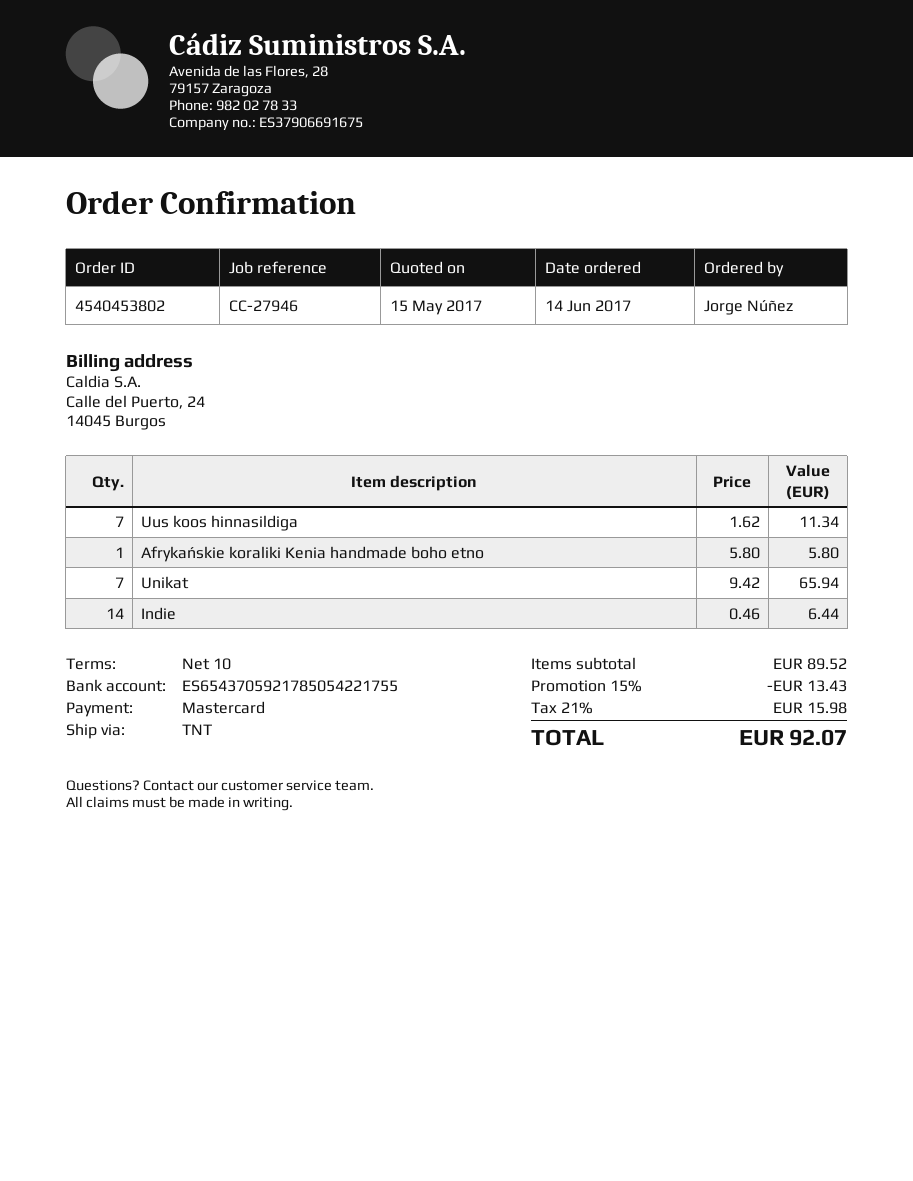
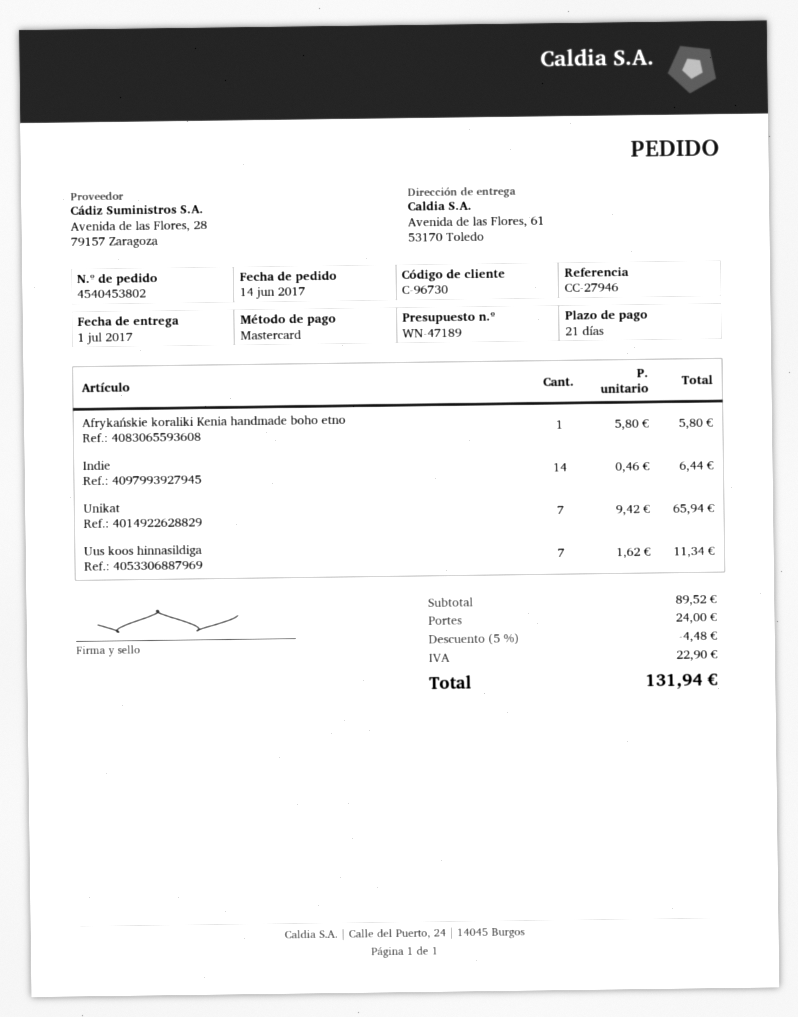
payment terms: 10 days -> 21 days
discount: 15% = 13.43 -> 5% = 4.48
shipping: none -> 24.00
tax: 15.98 -> 22.90
total: 92.07 -> 131.94

